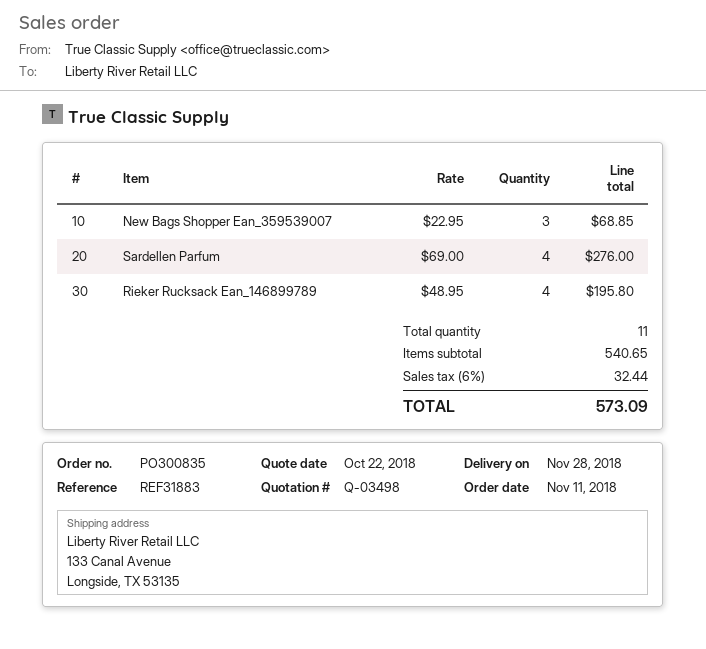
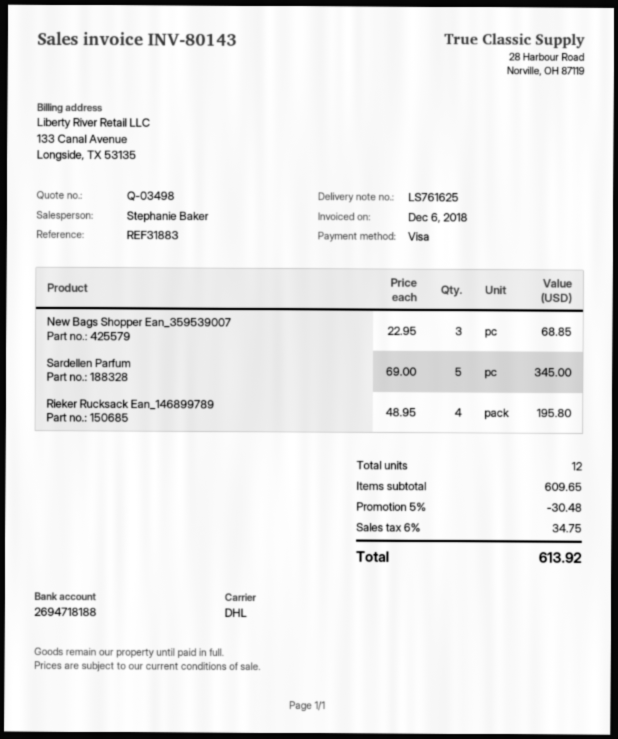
Sardellen Parfum: 4 x 69.00 = 276.00 -> 5 x 69.00 = 345.00
total quantity: 11 -> 12
subtotal: 540.65 -> 609.65
discount: none -> 5% = 30.48
tax: 6% = 32.44 -> 6% = 34.75
total: 573.09 -> 613.92

